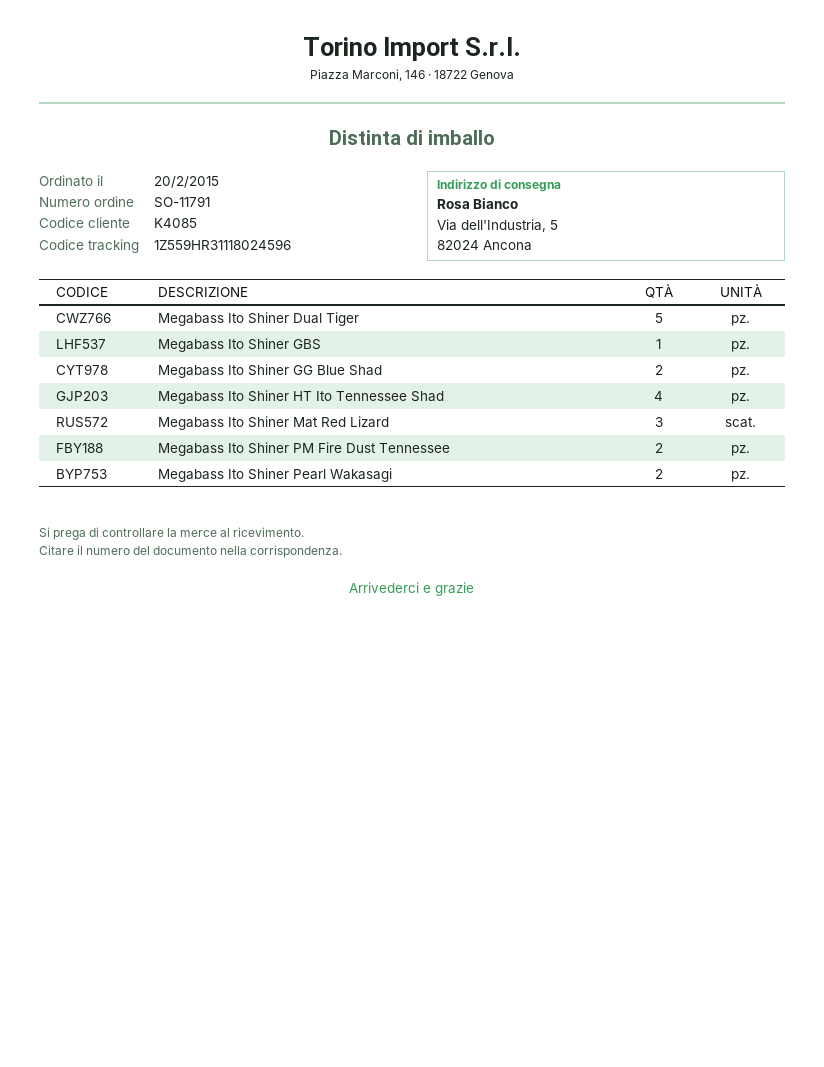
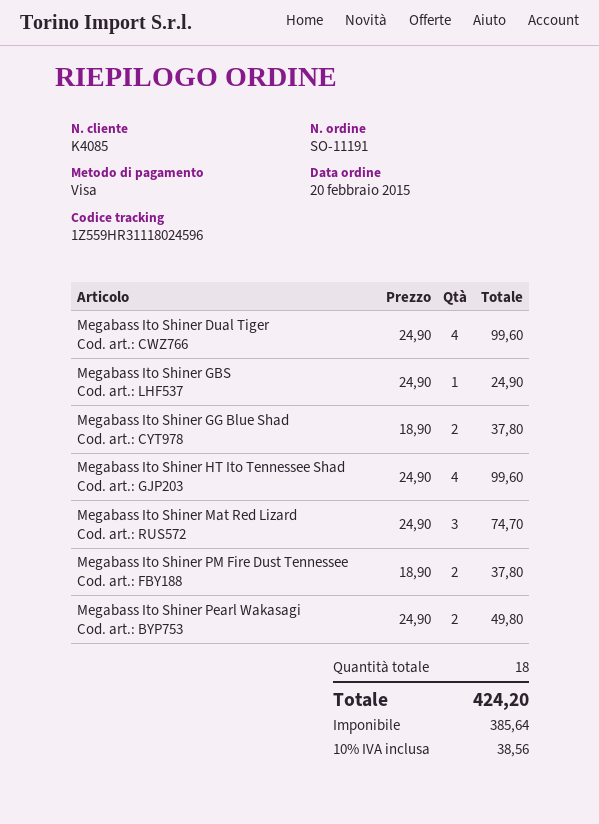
order number: SO-11791 -> SO-11191
Megabass Ito Shiner Dual Tiger: 5 -> 4

